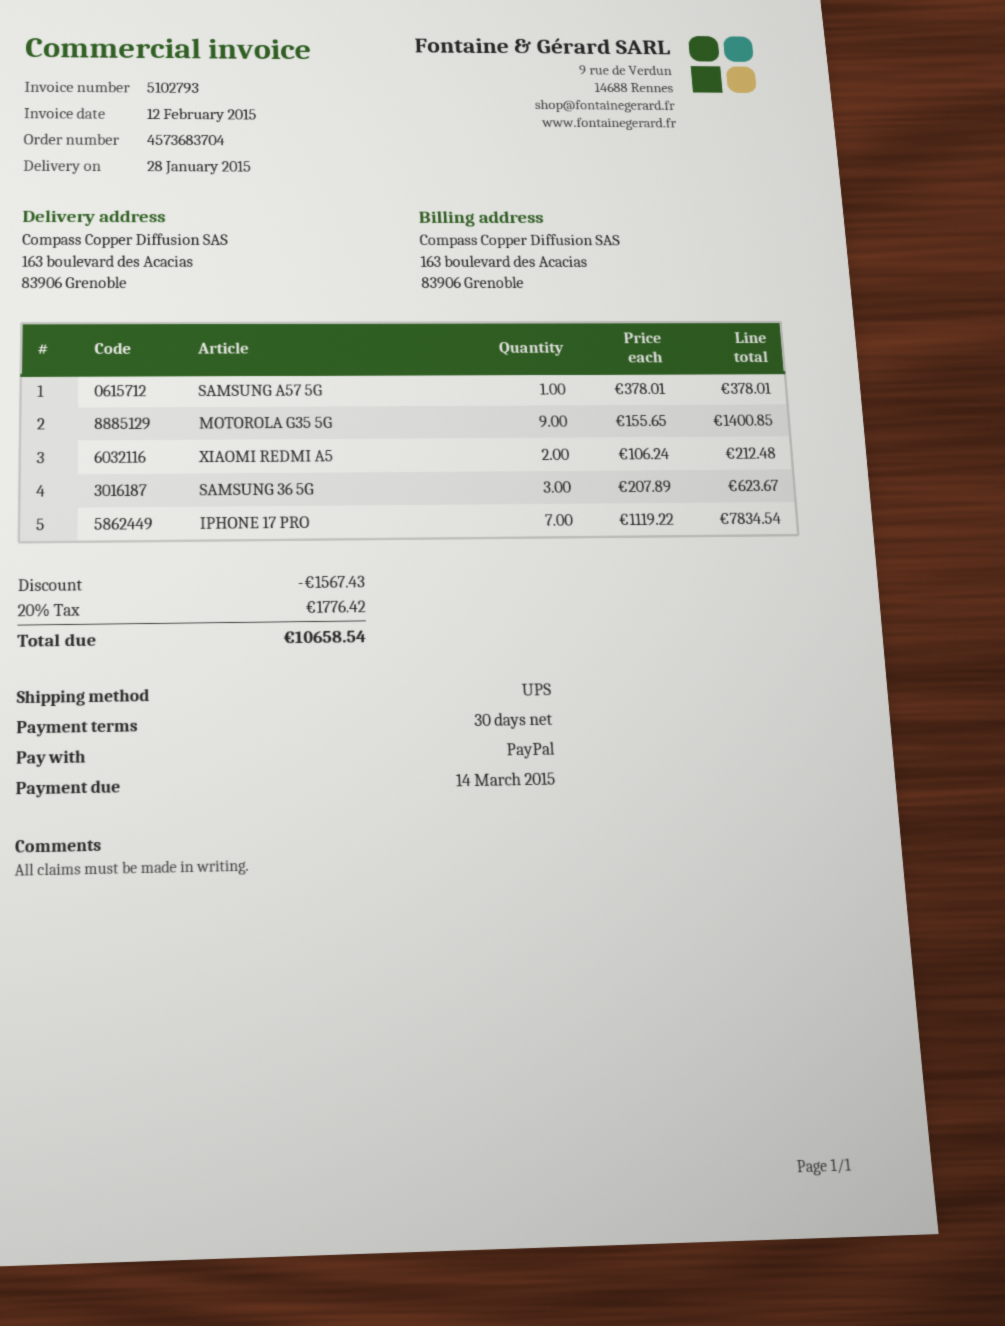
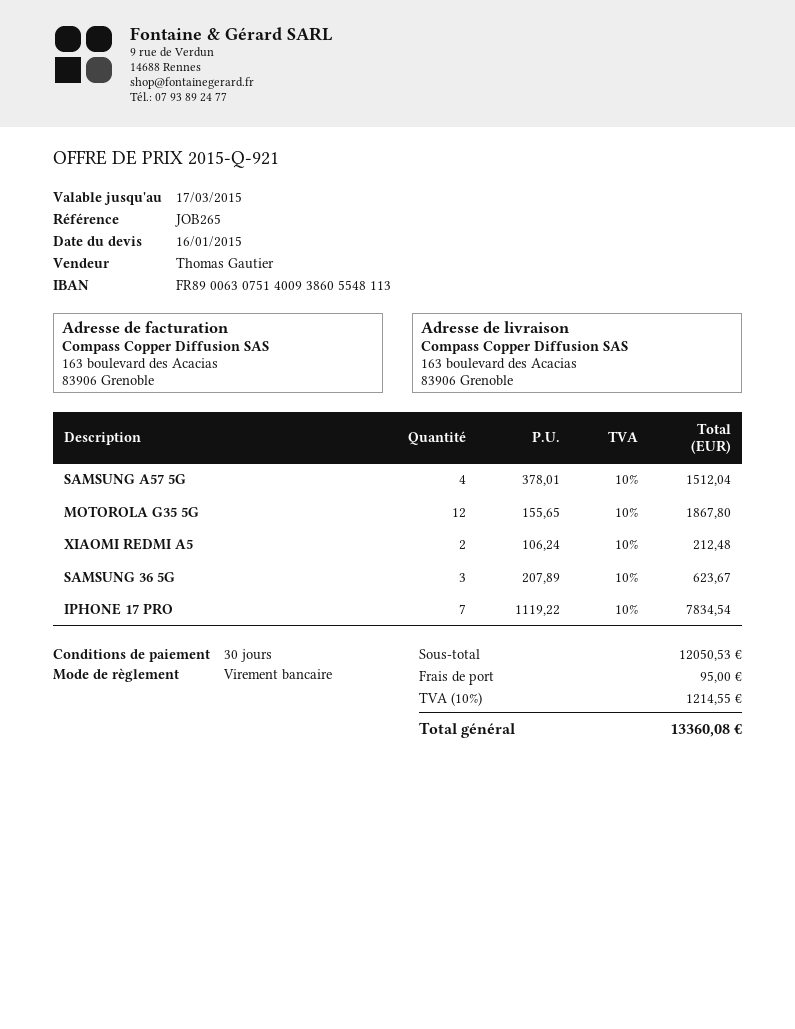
payment method: PayPal -> bank transfer
SAMSUNG A57 5G: 1 x 378.01 = 378.01 -> 4 x 378.01 = 1512.04
MOTOROLA G35 5G: 9 x 155.65 = 1400.85 -> 12 x 155.65 = 1867.80
discount: 1567.43 -> none
shipping: none -> 95.00
tax: 20% = 1776.42 -> 10% = 1214.55
total: 10658.54 -> 13360.08

